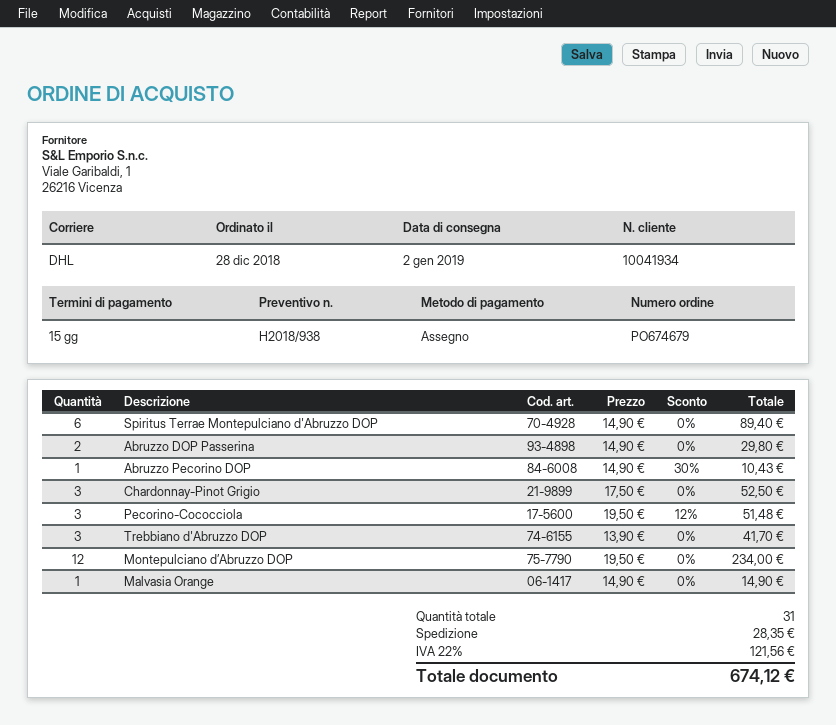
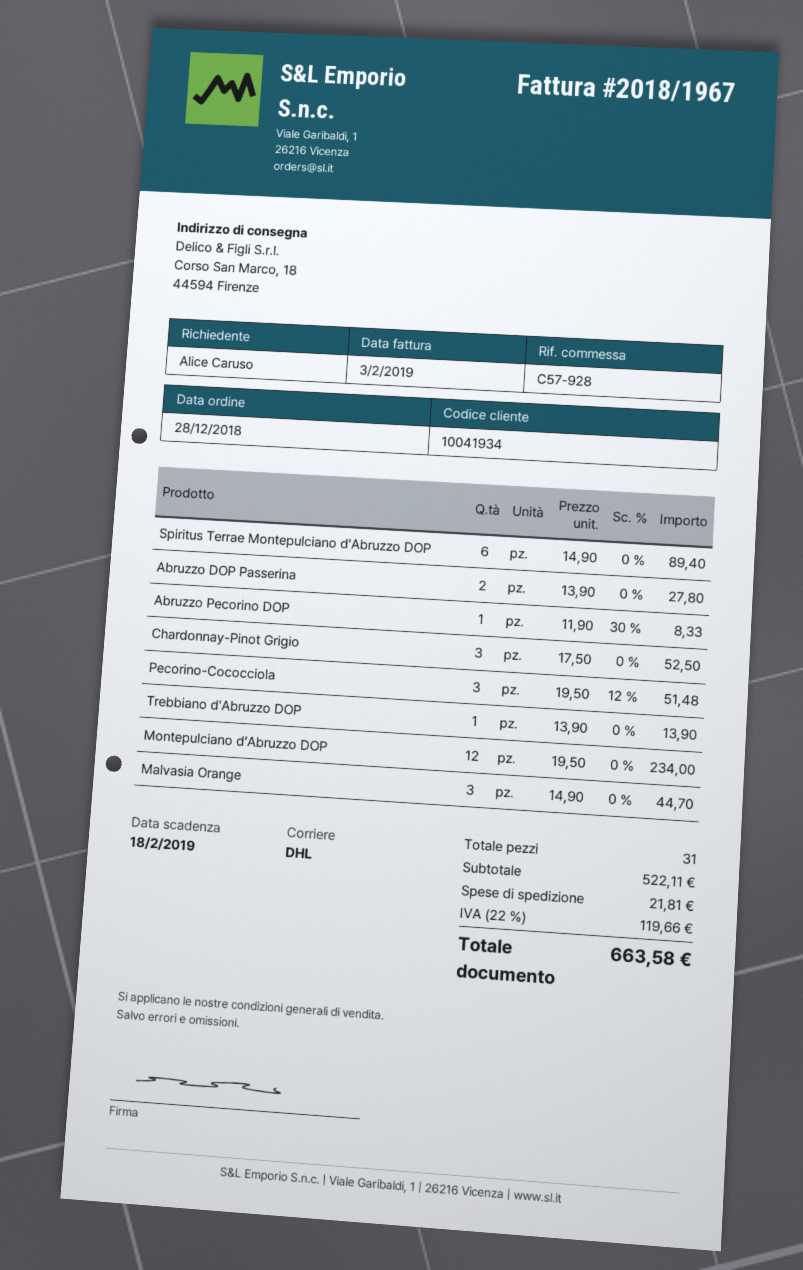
Abruzzo DOP Passerina: 2 x 14.90 = 29.80 -> 2 x 13.90 = 27.80
Abruzzo Pecorino DOP: 1 x 14.90 - 30% = 10.43 -> 1 x 11.90 - 30% = 8.33
Trebbiano d'Abruzzo DOP: 3 x 13.90 = 41.70 -> 1 x 13.90 = 13.90
Malvasia Orange: 1 x 14.90 = 14.90 -> 3 x 14.90 = 44.70
shipping: 28.35 -> 21.81
tax: 22% = 121.56 -> 22% = 119.66
total: 674.12 -> 663.58

